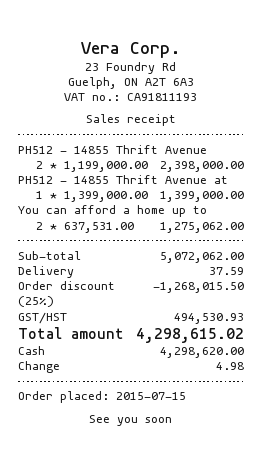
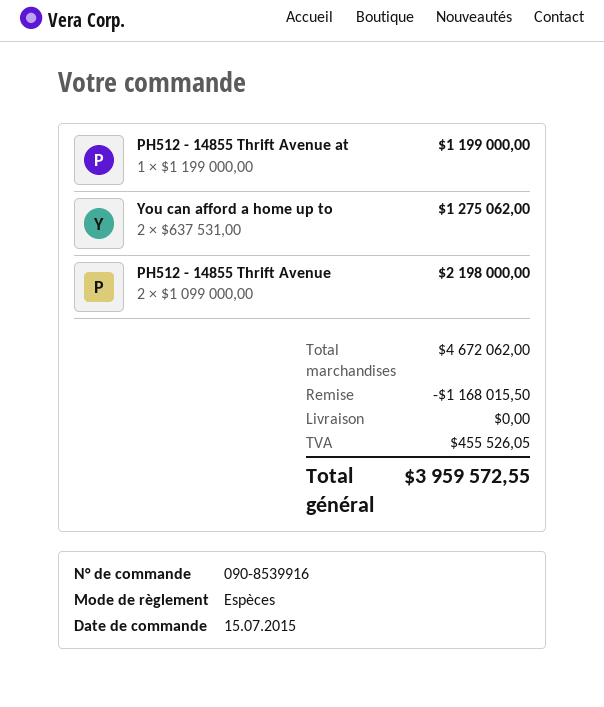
PH512 - 14855 Thrift Avenue: 2 x 1199000.00 = 2398000.00 -> 2 x 1099000.00 = 2198000.00
PH512 - 14855 Thrift Avenue at: 1 x 1399000.00 = 1399000.00 -> 1 x 1199000.00 = 1199000.00
subtotal: 5072062.00 -> 4672062.00
discount: 1268015.50 -> 1168015.50
shipping: 37.59 -> 0.00
tax: 494530.93 -> 455526.05
total: 4298615.02 -> 3959572.55

